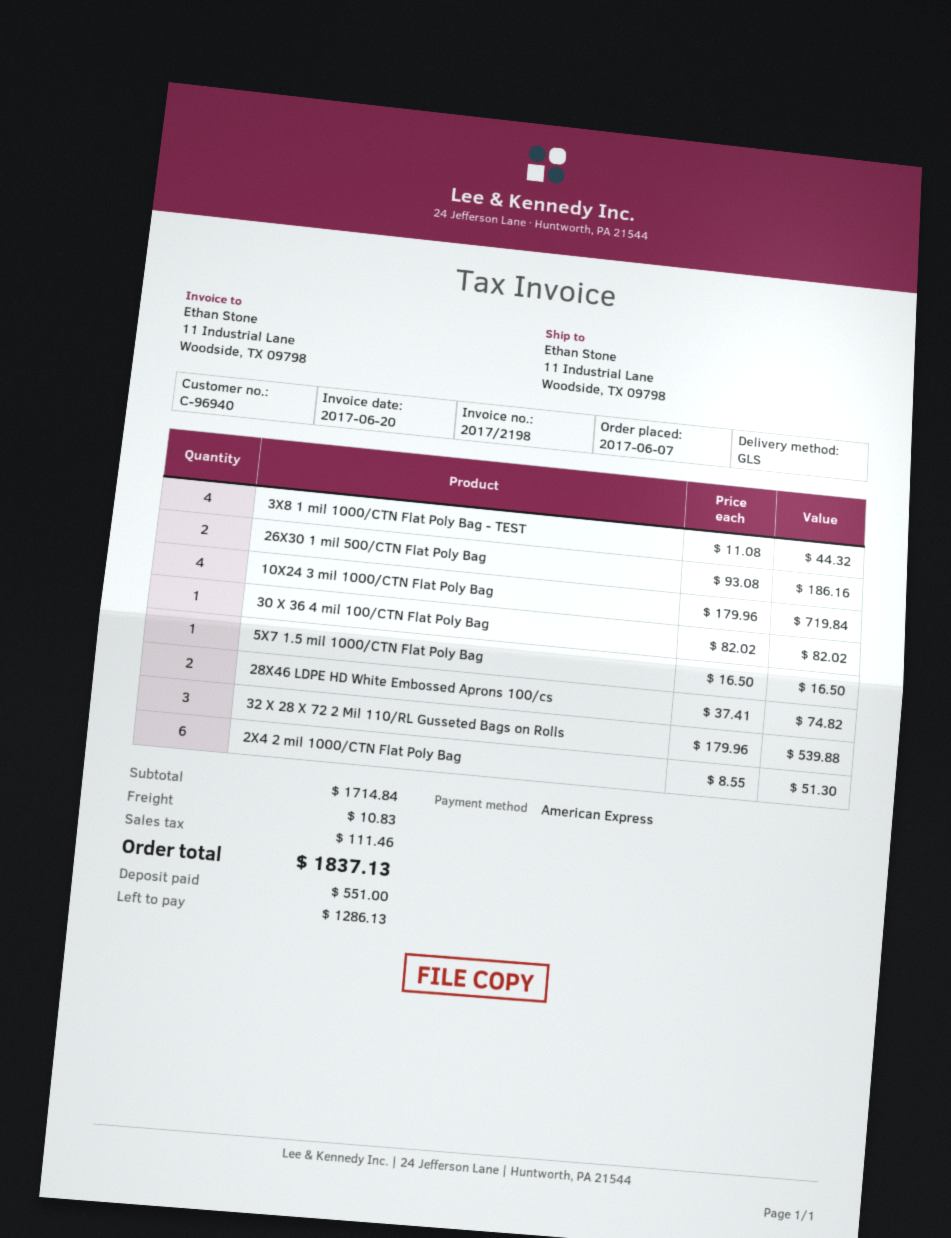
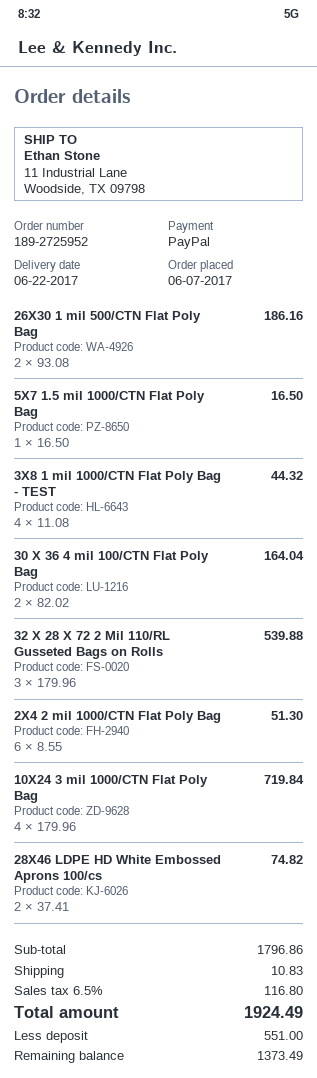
payment method: American Express -> PayPal
30 X 36 4 mil 100/CTN Flat Poly Bag: 1 x 82.02 = 82.02 -> 2 x 82.02 = 164.04
subtotal: 1714.84 -> 1796.86
tax: 111.46 -> 116.80
total: 1837.13 -> 1924.49
balance: 1286.13 -> 1373.49

